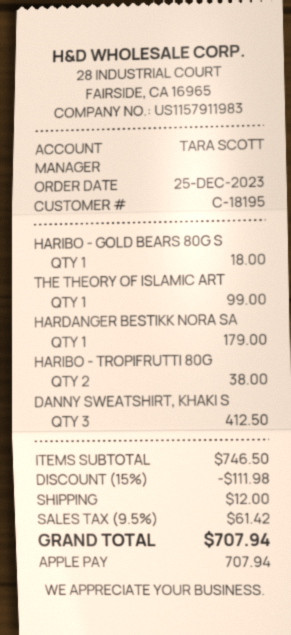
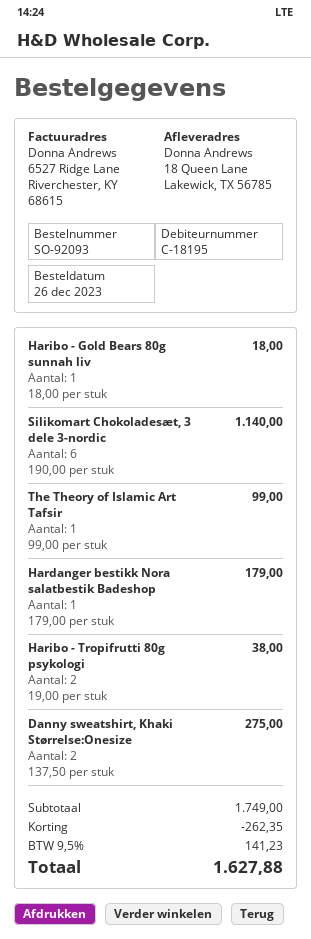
order date: 2023-12-25 -> 2023-12-26
DANNY SWEATSHIRT, KHAKI S: 3 for 412.50 -> 2 for 275.00
Silikomart Chokoladesæt, 3 dele 3-nordic: none -> 6 for 1140.00
subtotal: 746.50 -> 1749.00
discount: 111.98 -> 262.35
shipping: 12.00 -> none
tax: 9.5% = 61.42 -> 9.5% = 141.23
total: 707.94 -> 1627.88

